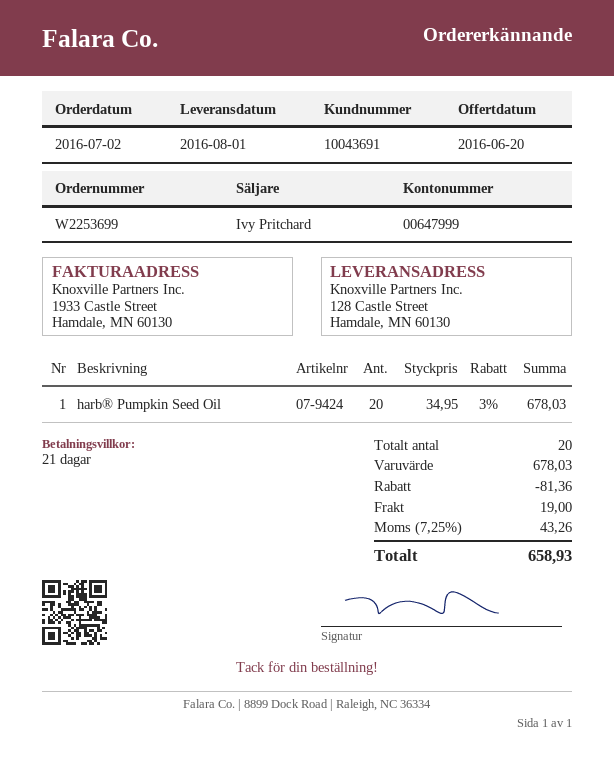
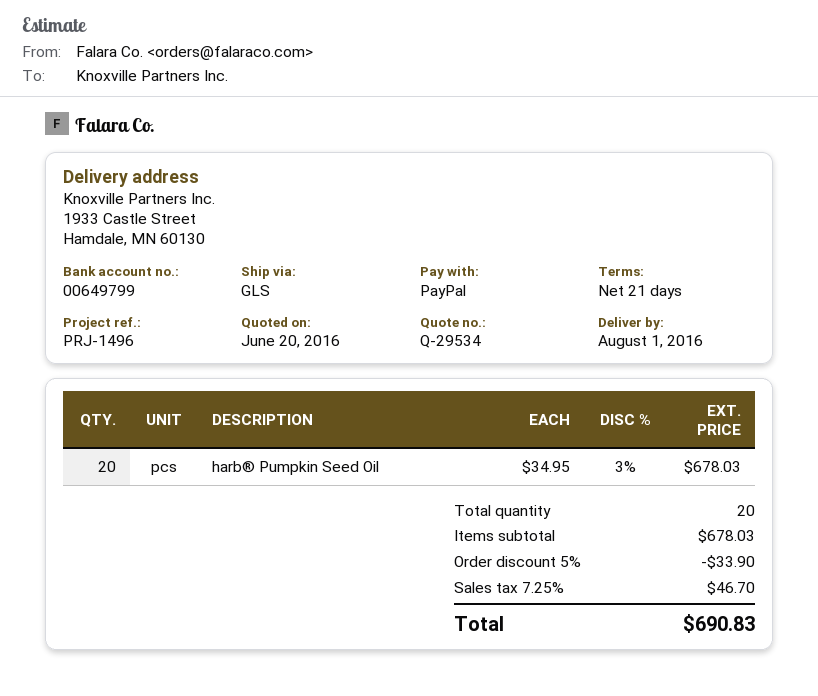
bank account: 00647999 -> 00649799
ship to: 128 Castle Street, Hamdale, MN 60130 -> 1933 Castle Street, Hamdale, MN 60130
discount: 81.36 -> 33.90
shipping: 19.00 -> none
tax: 7.25% = 43.26 -> 7.25% = 46.70
total: 658.93 -> 690.83

